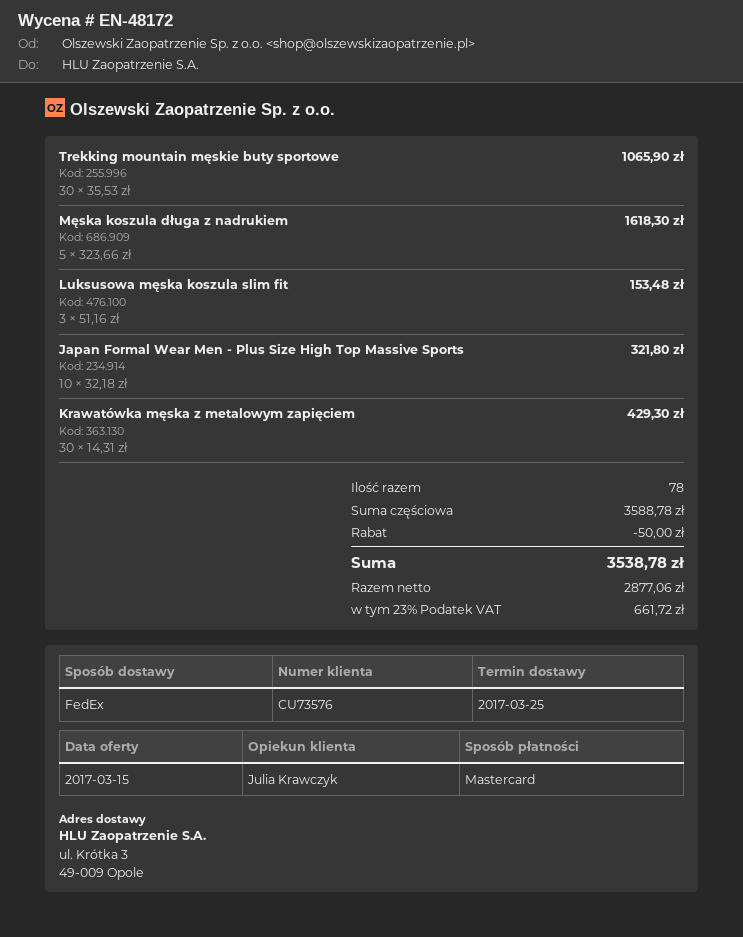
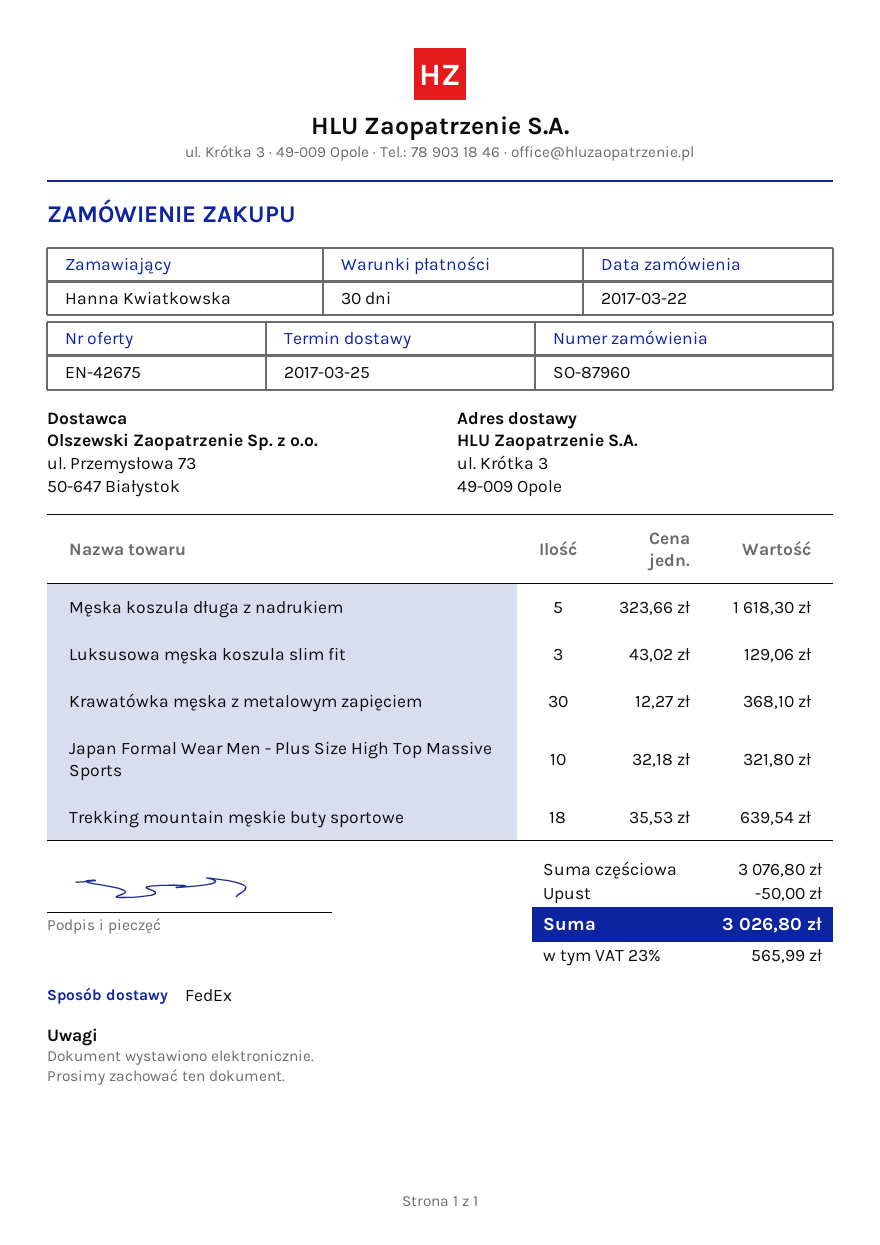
quote number: EN-48172 -> EN-42675
Trekking mountain męskie buty sportowe: 30 x 35.53 = 1065.90 -> 18 x 35.53 = 639.54
Luksusowa męska koszula slim fit: 3 x 51.16 = 153.48 -> 3 x 43.02 = 129.06
Krawatówka męska z metalowym zapięciem: 30 x 14.31 = 429.30 -> 30 x 12.27 = 368.10
subtotal: 3588.78 -> 3076.80
tax: 23% = 661.72 -> 23% = 565.99
total: 3538.78 -> 3026.80

